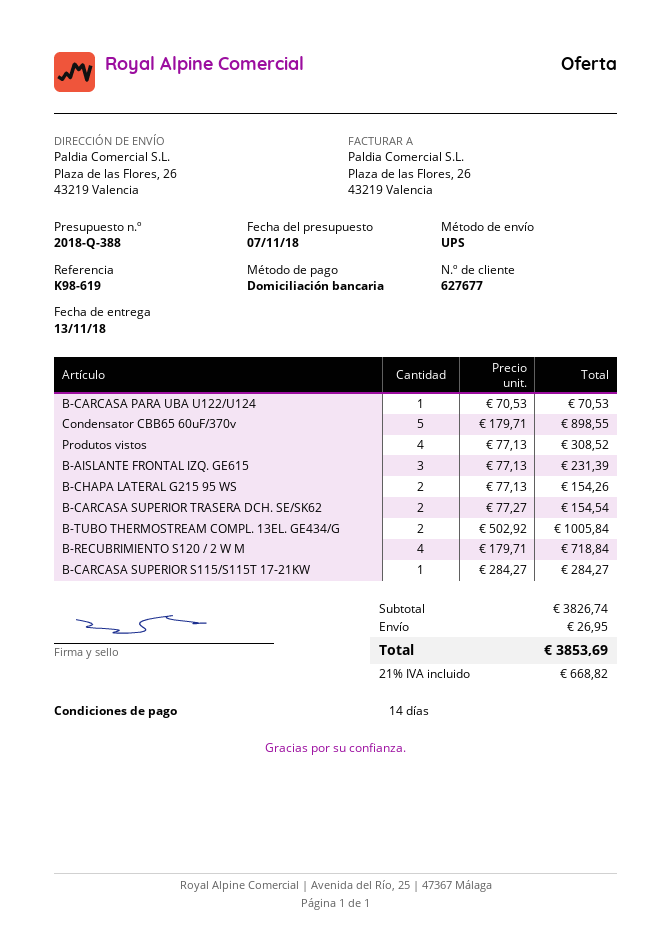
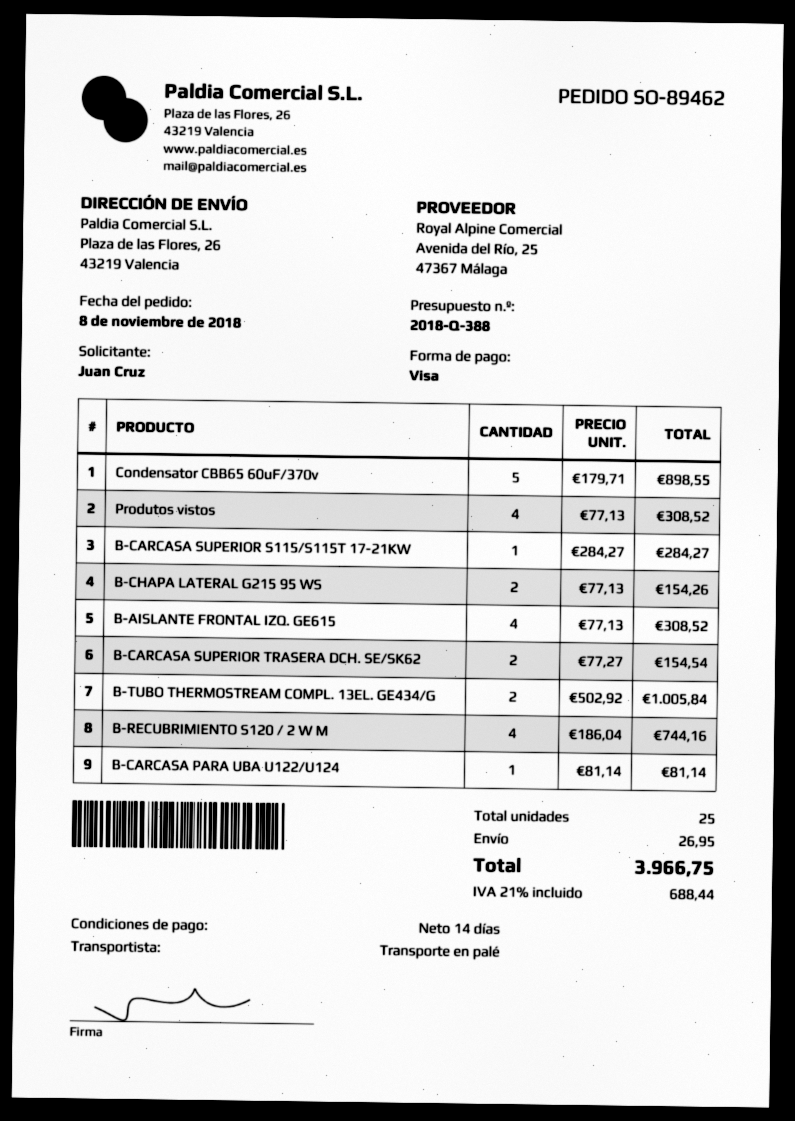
payment method: direct debit -> Visa
shipping method: UPS -> pallet freight
B-CARCASA PARA UBA U122/U124: 1 x 70.53 = 70.53 -> 1 x 81.14 = 81.14
B-AISLANTE FRONTAL IZQ. GE615: 3 x 77.13 = 231.39 -> 4 x 77.13 = 308.52
B-RECUBRIMIENTO S120 / 2 W M: 4 x 179.71 = 718.84 -> 4 x 186.04 = 744.16
tax: 21% = 668.82 -> 21% = 688.44
total: 3853.69 -> 3966.75

